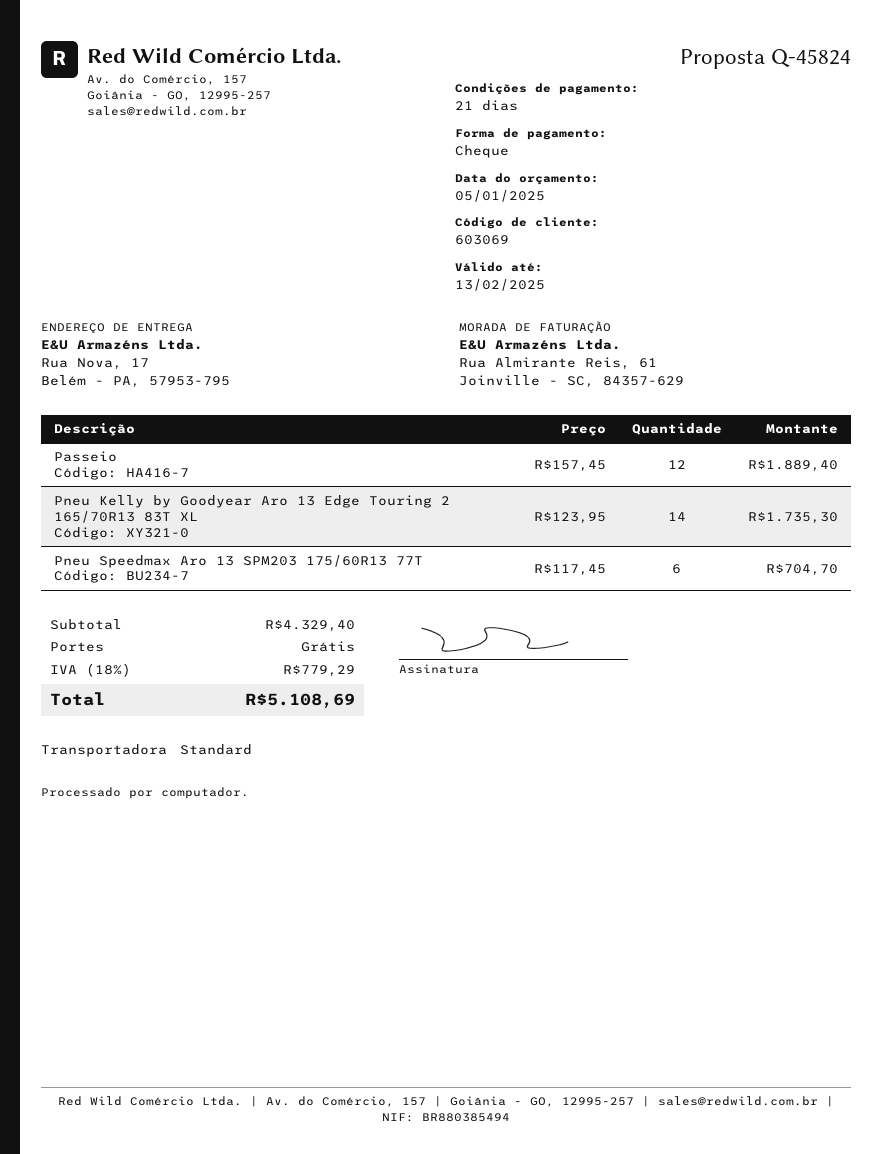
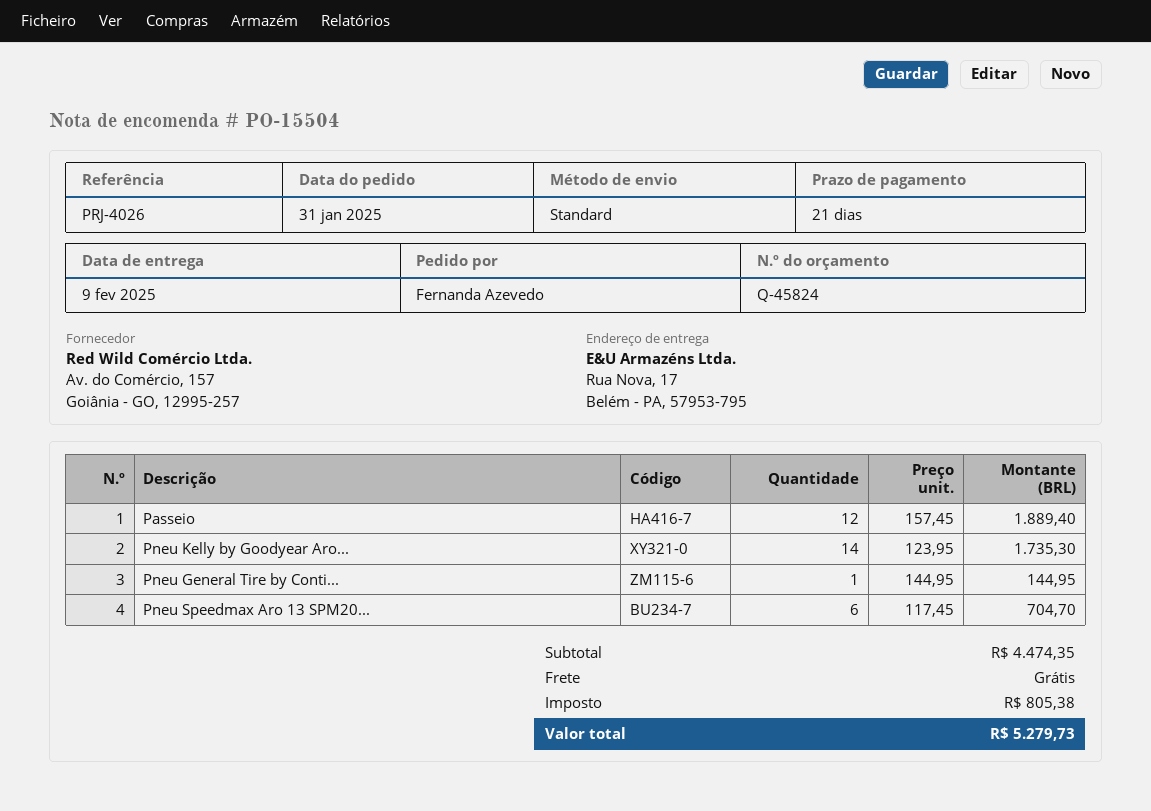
Pneu General Tire by Conti...: none -> 1 x 144.95 = 144.95
subtotal: 4329.40 -> 4474.35
tax: 779.29 -> 805.38
total: 5108.69 -> 5279.73

